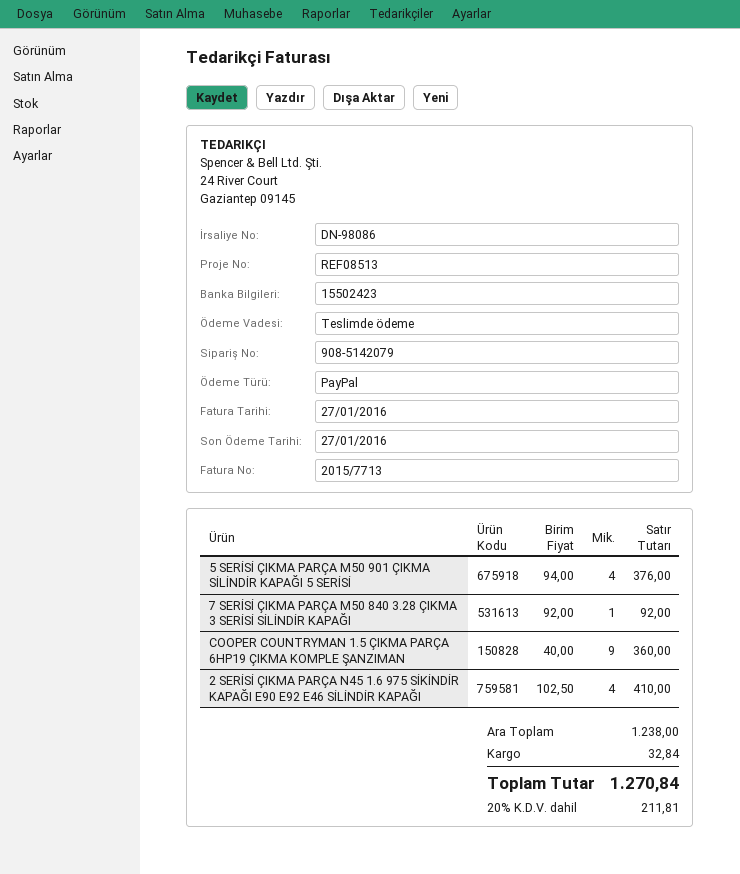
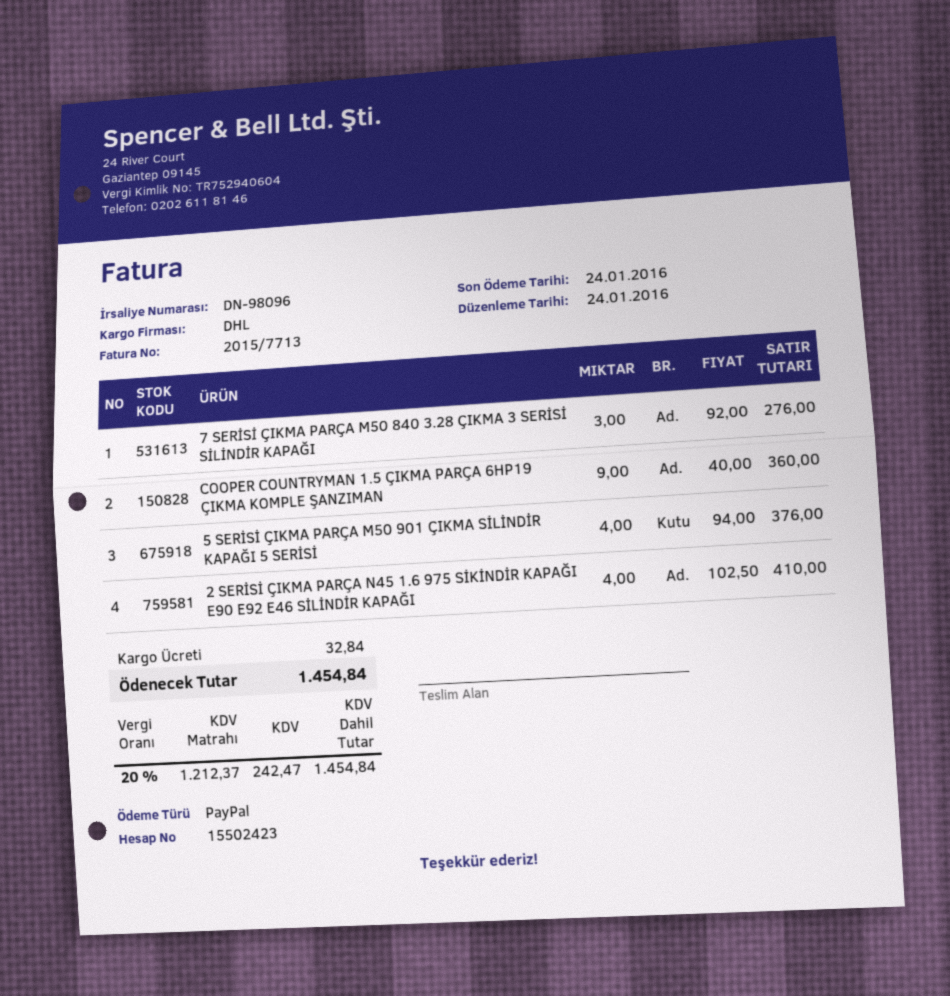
delivery note number: DN-98086 -> DN-98096
invoice date: 2016-01-27 -> 2016-01-24
due date: 2016-01-27 -> 2016-01-24
7 SERİSİ ÇIKMA PARÇA M50 840 3.28 ÇIKMA 3 SERİSİ SİLİNDİR KAPAĞI: 1 x 92.00 = 92.00 -> 3 x 92.00 = 276.00
tax: 20% = 211.81 -> 20% = 242.47
total: 1270.84 -> 1454.84

